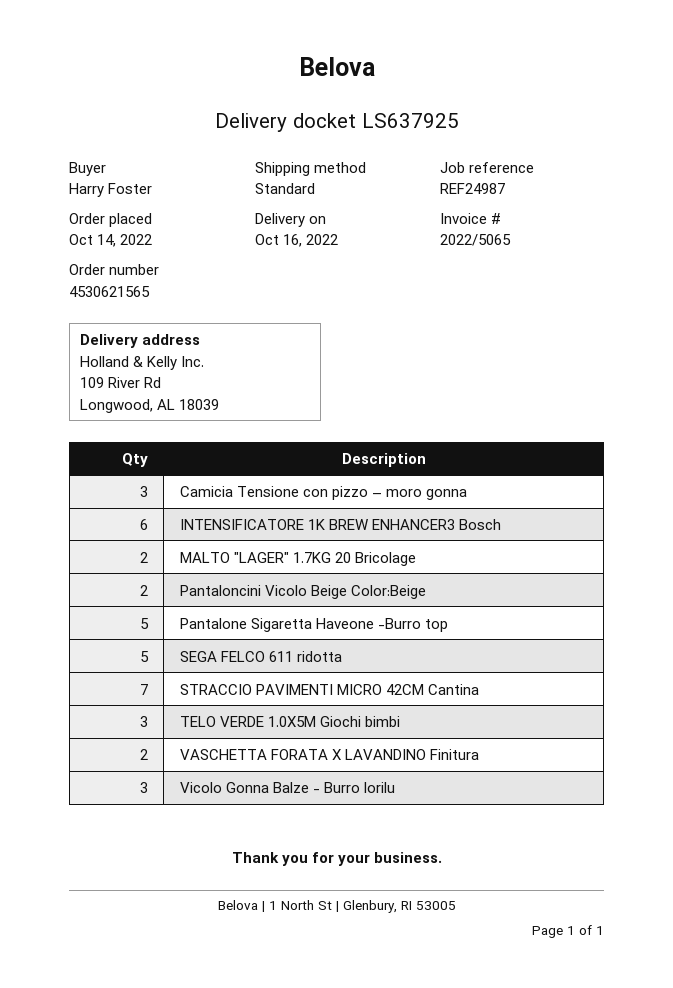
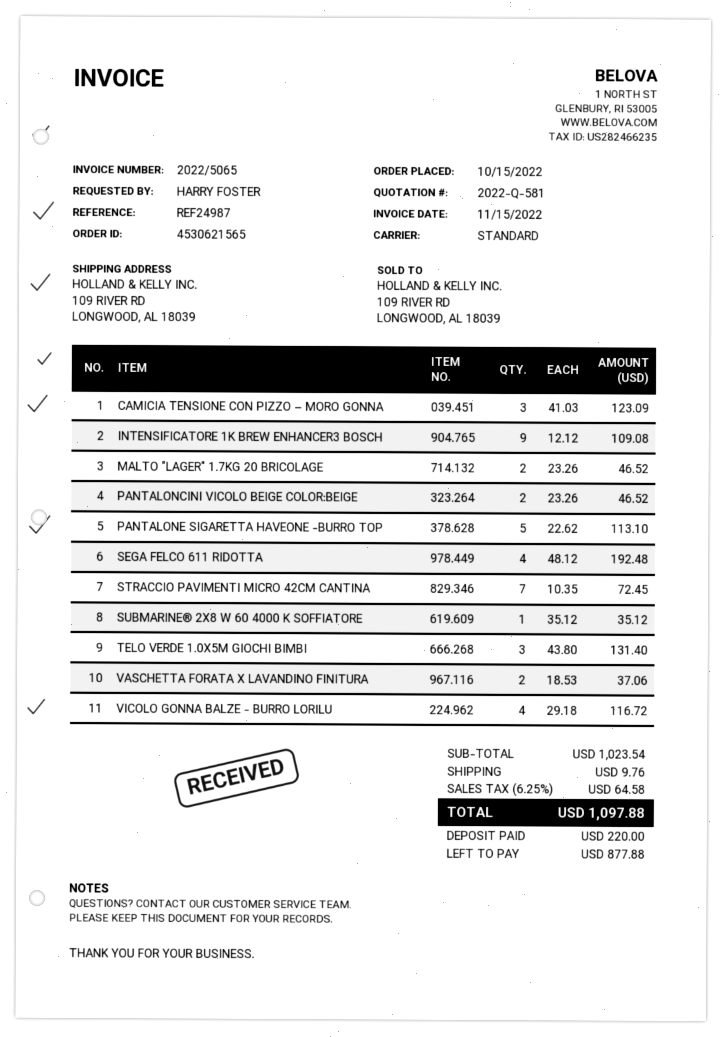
order date: 2022-10-14 -> 2022-10-15
INTENSIFICATORE 1K BREW ENHANCER3 Bosch: 6 -> 9
SEGA FELCO 611 ridotta: 5 -> 4
Vicolo Gonna Balze - Burro lorilu: 3 -> 4
SUBMARINE® 2X8 W 60 4000 K SOFFIATORE: none -> 1

